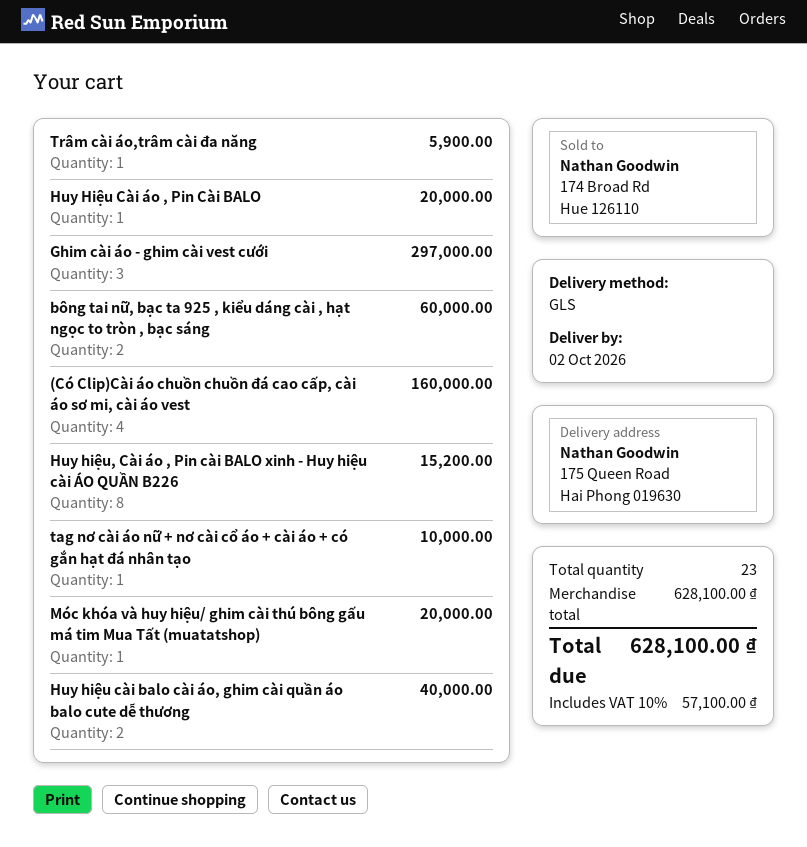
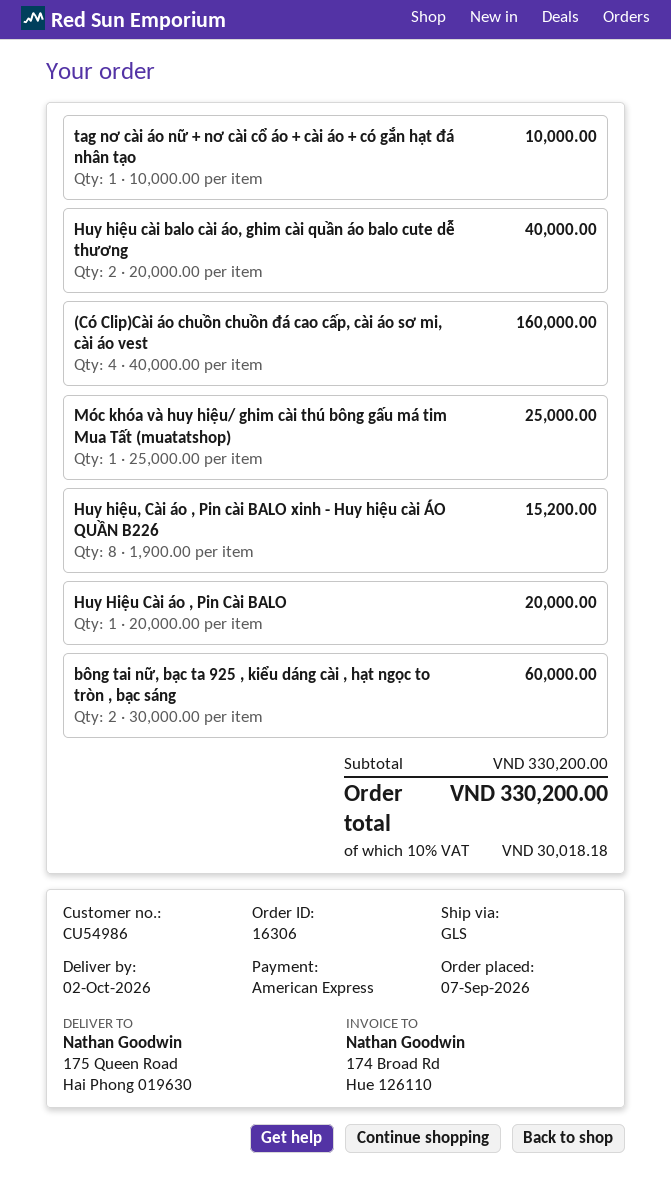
Trâm cài áo,trâm cài đa năng: 1 for 5900.00 -> none
Ghim cài áo - ghim cài vest cưới: 3 for 297000.00 -> none
Móc khóa và huy hiệu/ ghim cài thú bông gấu má tim Mua Tất (muatatshop): 1 for 20000.00 -> 1 for 25000.00
subtotal: 628100.00 -> 330200.00
tax: 10% = 57100.00 -> 10% = 30018.18
total: 628100.00 -> 330200.00

